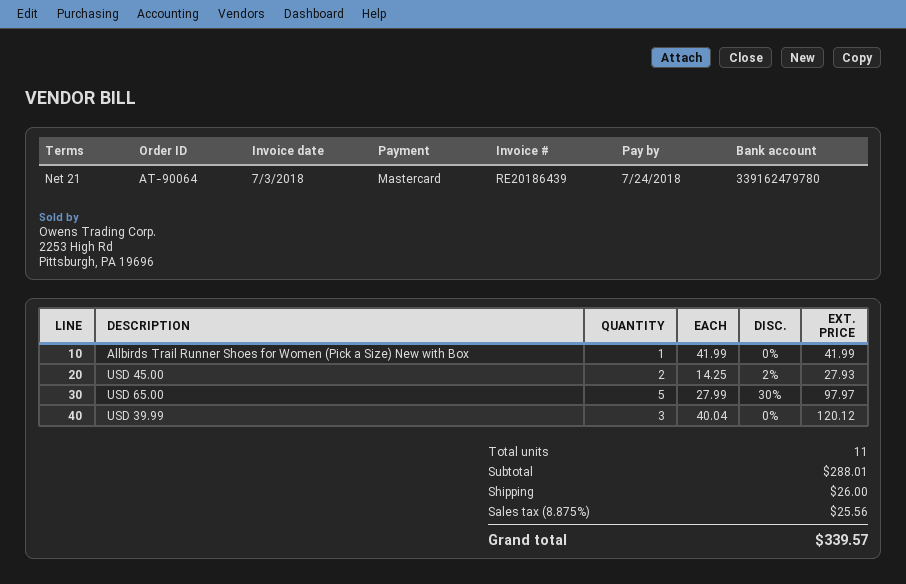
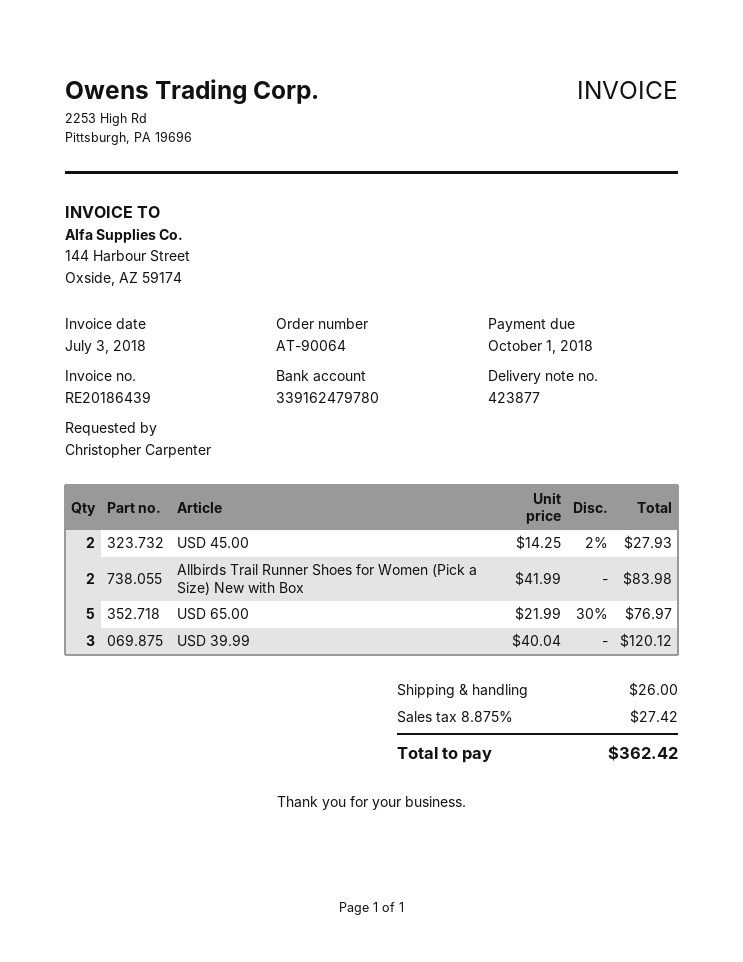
due date: 2018-07-24 -> 2018-10-01
Allbirds Trail Runner Shoes for Women (Pick a Size) New with Box: 1 x 41.99 = 41.99 -> 2 x 41.99 = 83.98
USD 65.00: 5 x 27.99 - 30% = 97.97 -> 5 x 21.99 - 30% = 76.97
tax: 8.875% = 25.56 -> 8.875% = 27.42
total: 339.57 -> 362.42

